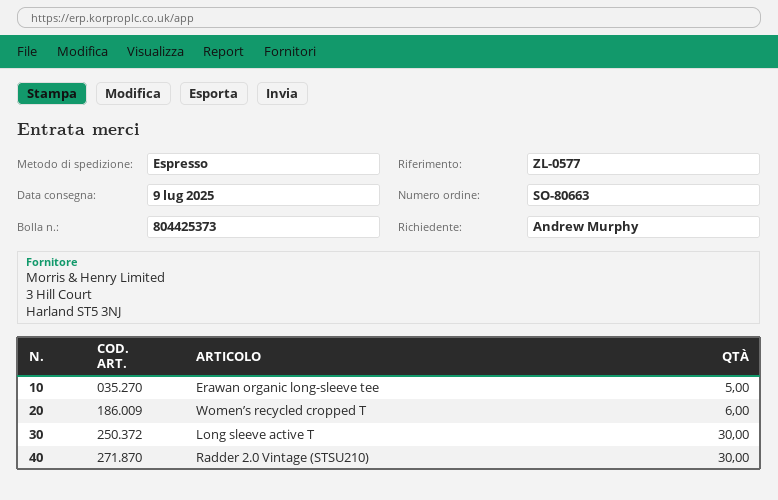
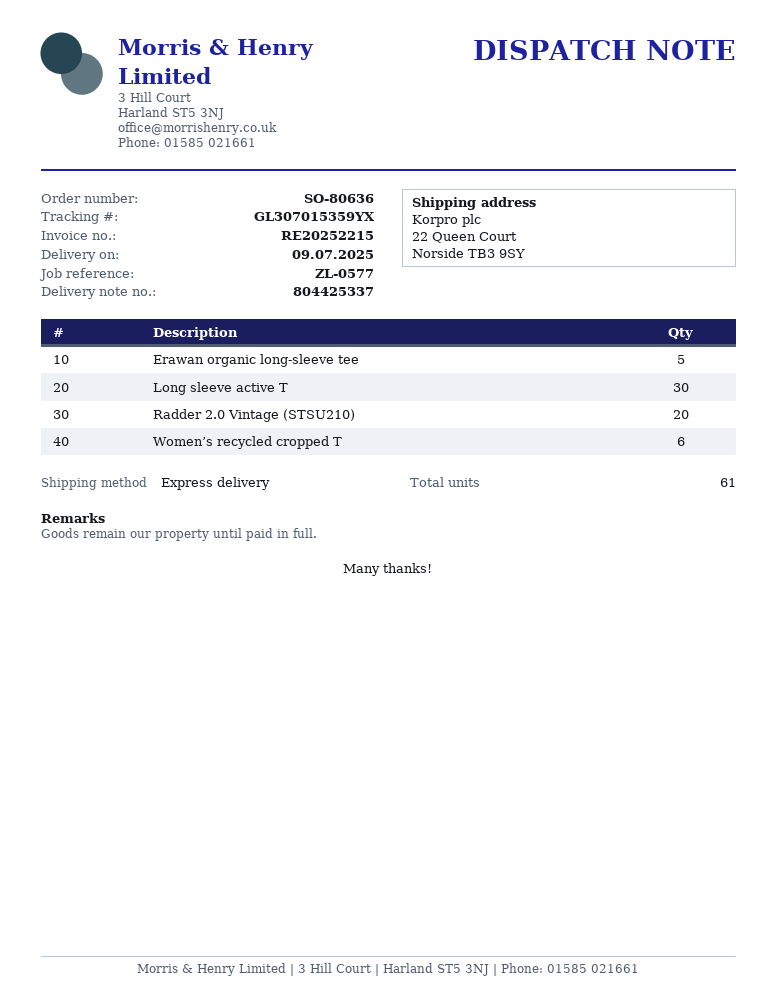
order number: SO-80663 -> SO-80636
delivery note number: 804425373 -> 804425337
Radder 2.0 Vintage (STSU210): 30 -> 20

